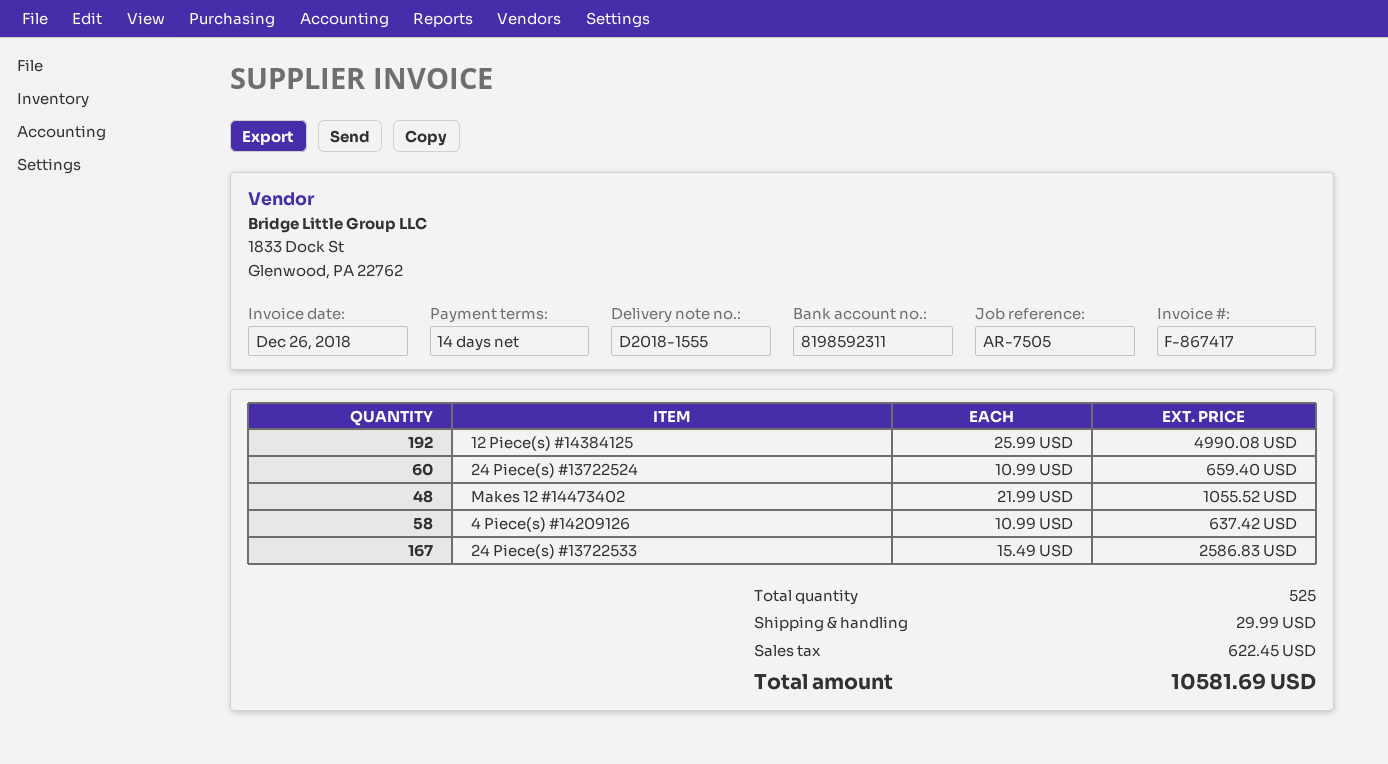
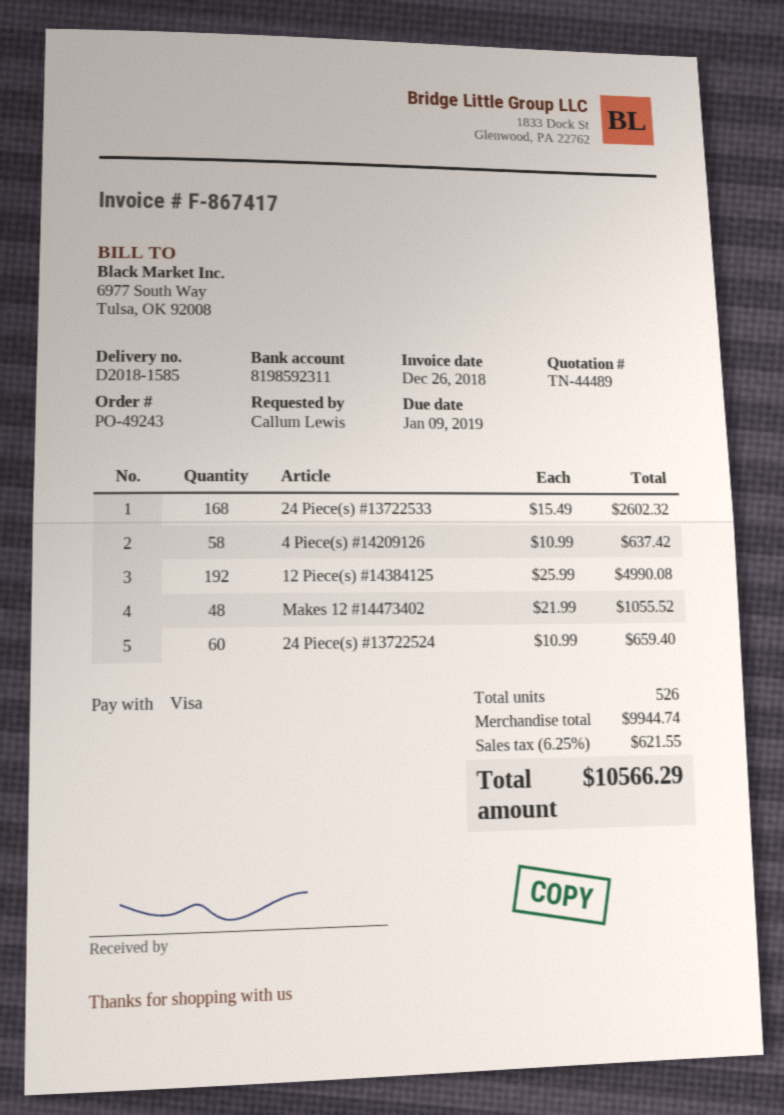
delivery note number: D2018-1555 -> D2018-1585
24 Piece(s) #13722533: 167 x 15.49 = 2586.83 -> 168 x 15.49 = 2602.32
total quantity: 525 -> 526
shipping: 29.99 -> none
tax: 622.45 -> 621.55
total: 10581.69 -> 10566.29

